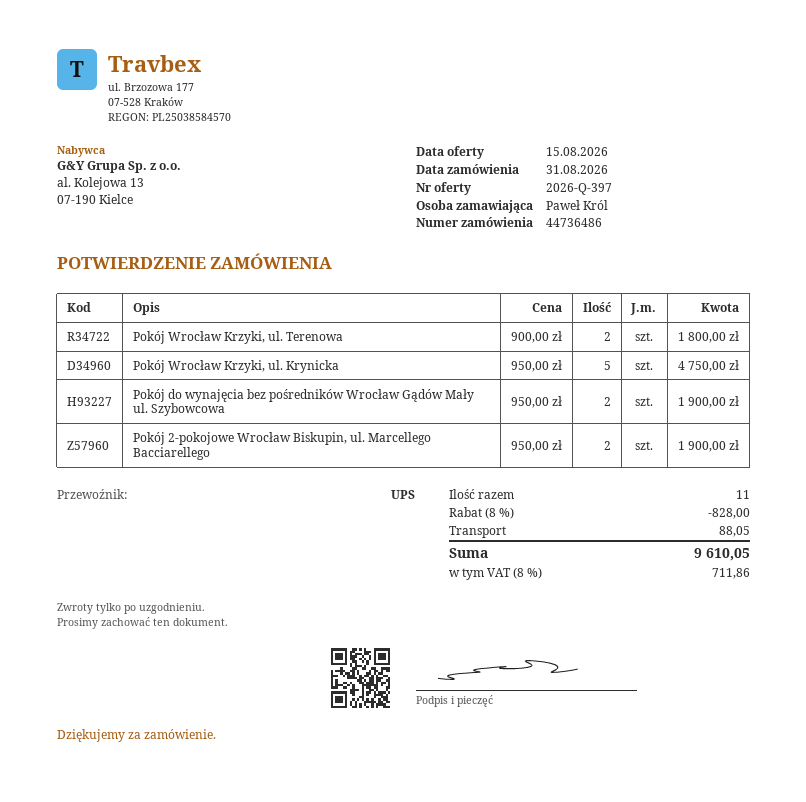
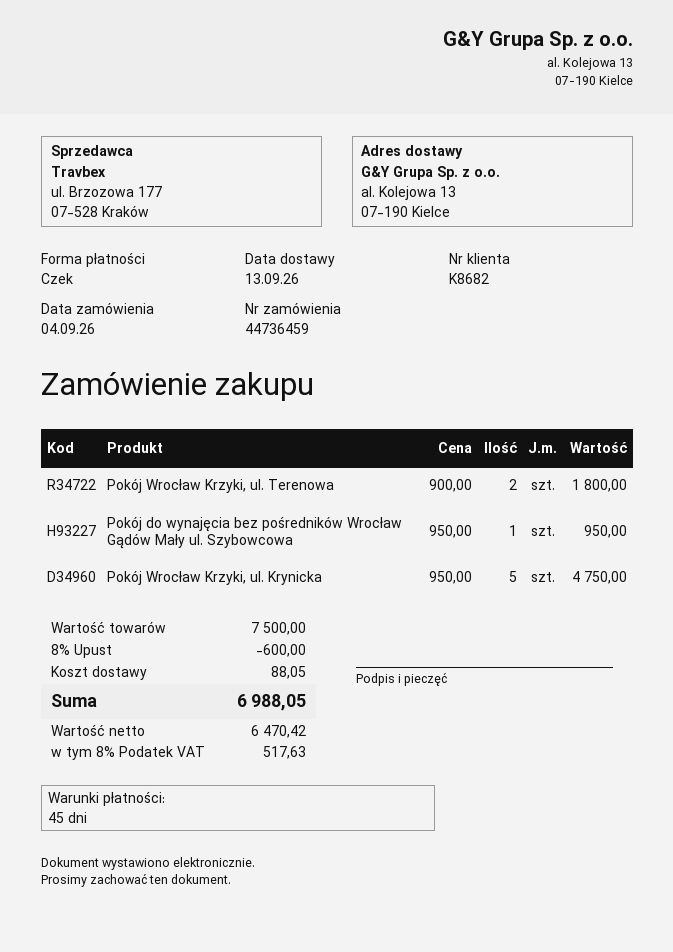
order number: 44736486 -> 44736459
order date: 2026-08-31 -> 2026-09-04
Pokój do wynajęcia bez pośredników Wrocław Gądów Mały ul. Szybowcowa: 2 x 950.00 = 1900.00 -> 1 x 950.00 = 950.00
Pokój 2-pokojowe Wrocław Biskupin, ul. Marcellego Bacciarellego: 2 x 950.00 = 1900.00 -> none
discount: 8% = 828.00 -> 8% = 600.00
tax: 8% = 711.86 -> 8% = 517.63
total: 9610.05 -> 6988.05

